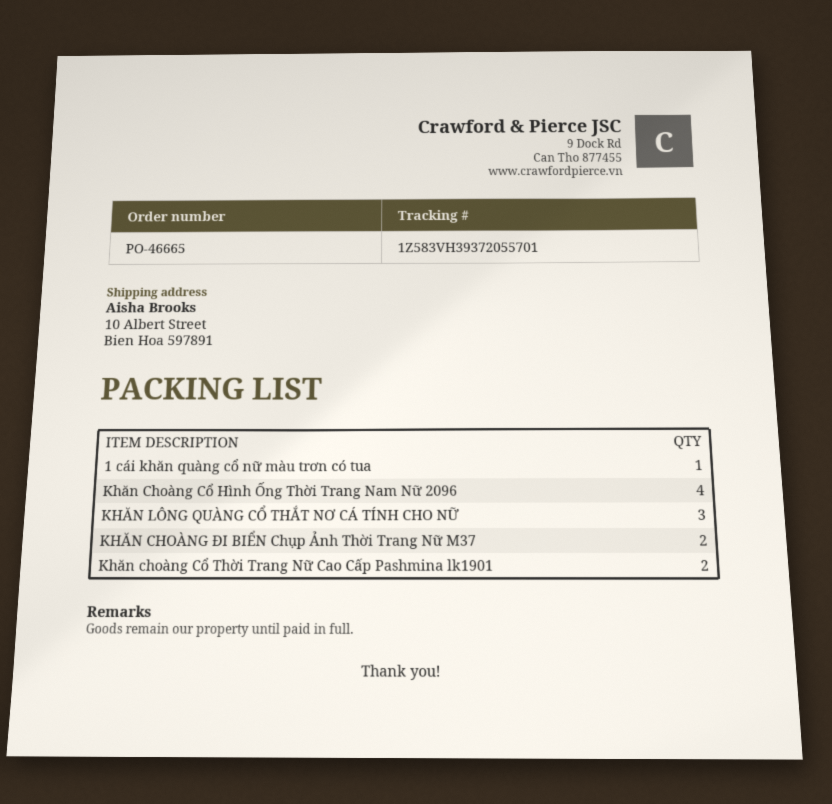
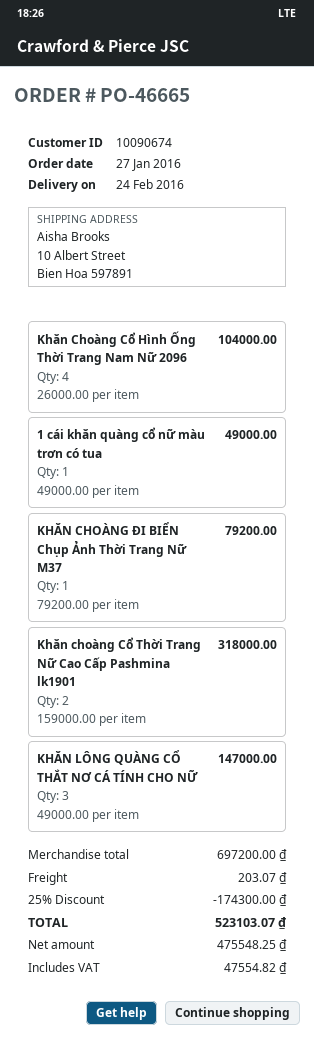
KHĂN CHOÀNG ĐI BIỂN Chụp Ảnh Thời Trang Nữ M37: 2 -> 1

